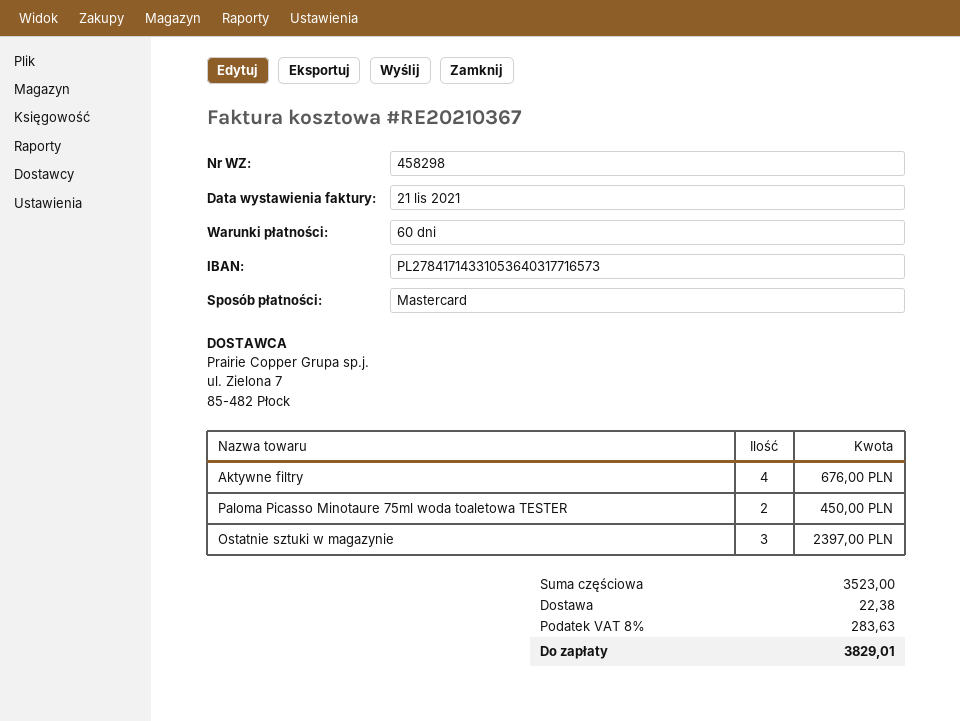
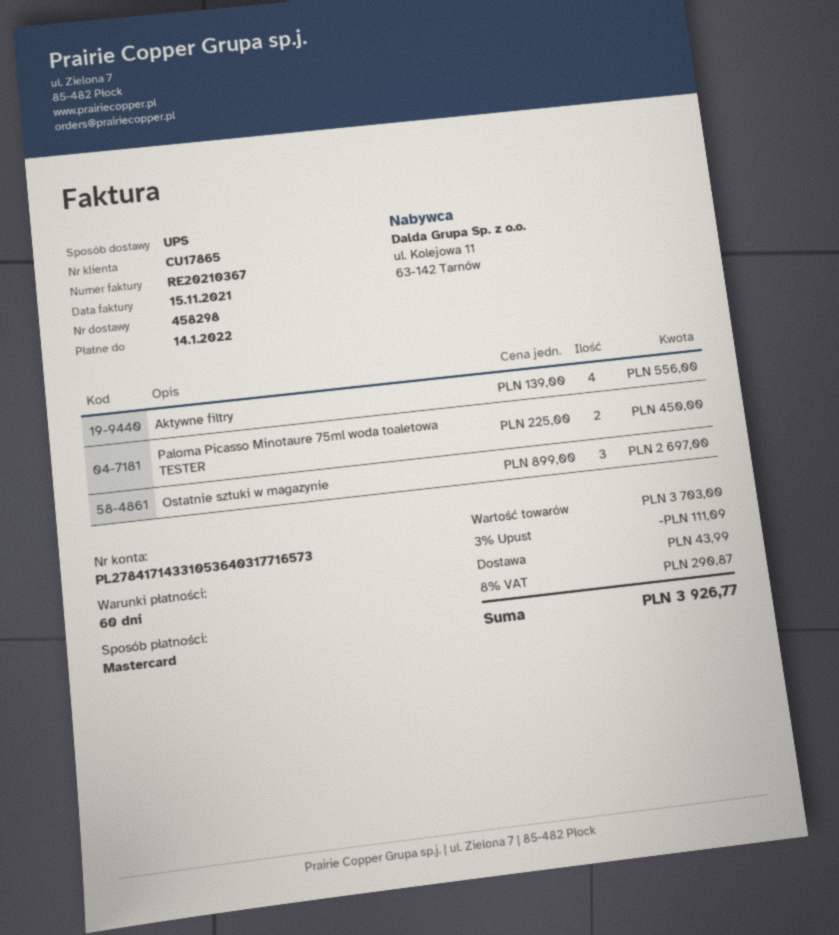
invoice date: 2021-11-21 -> 2021-11-15
Aktywne filtry: 4 for 676.00 -> 4 for 556.00
Ostatnie sztuki w magazynie: 3 for 2397.00 -> 3 for 2697.00
subtotal: 3523.00 -> 3703.00
discount: none -> 3% = 111.09
shipping: 22.38 -> 43.99
tax: 8% = 283.63 -> 8% = 290.87
total: 3829.01 -> 3926.77

